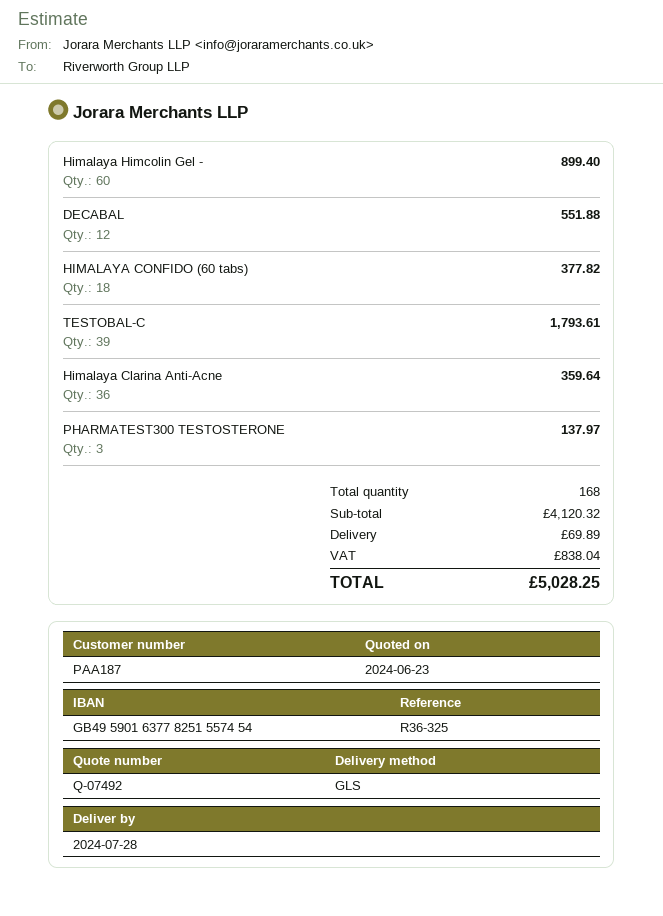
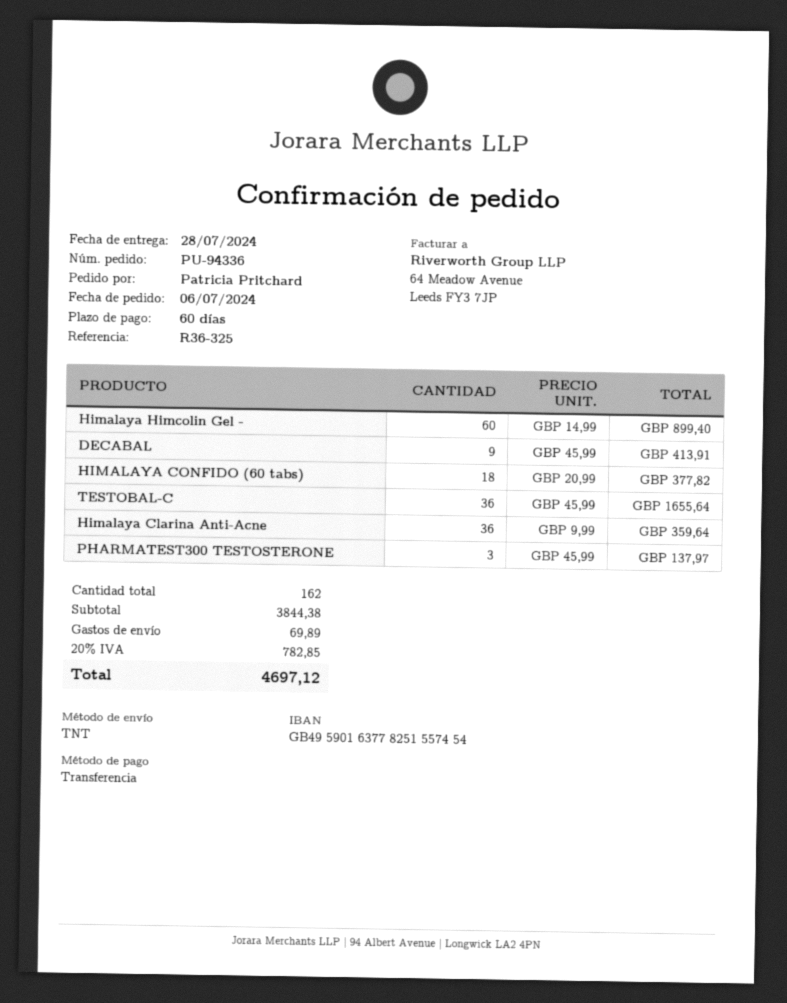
shipping method: GLS -> TNT
DECABAL: 12 for 551.88 -> 9 for 413.91
TESTOBAL-C: 39 for 1793.61 -> 36 for 1655.64
total quantity: 168 -> 162
subtotal: 4120.32 -> 3844.38
tax: 838.04 -> 782.85
total: 5028.25 -> 4697.12

